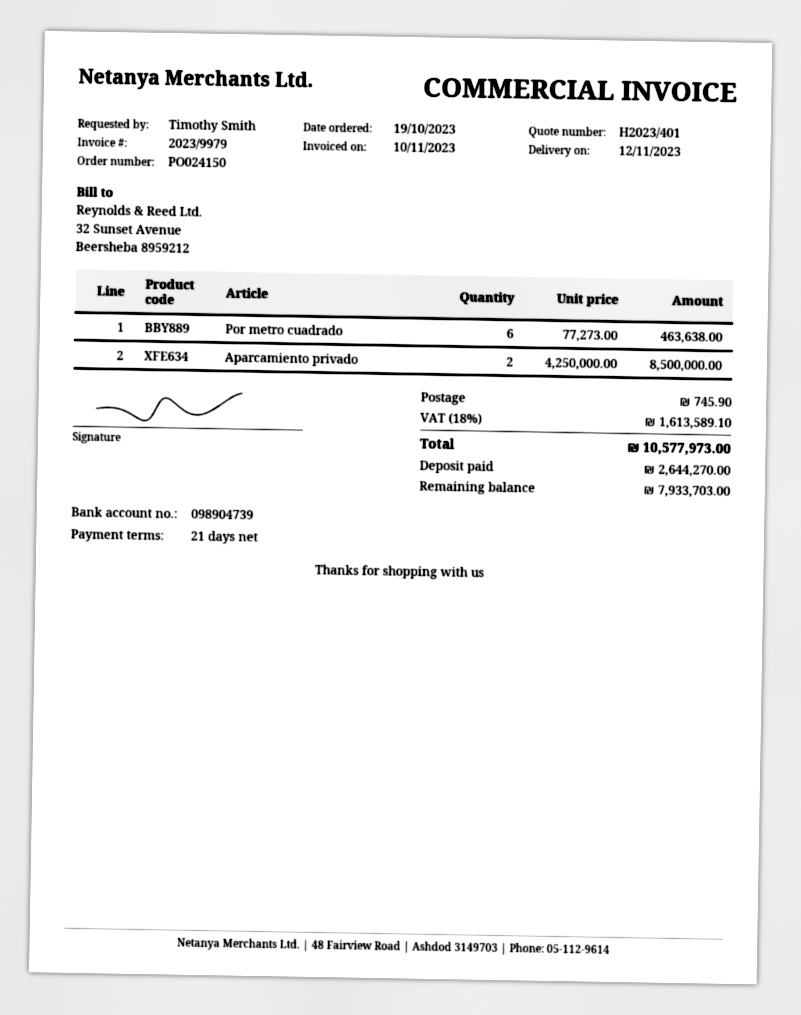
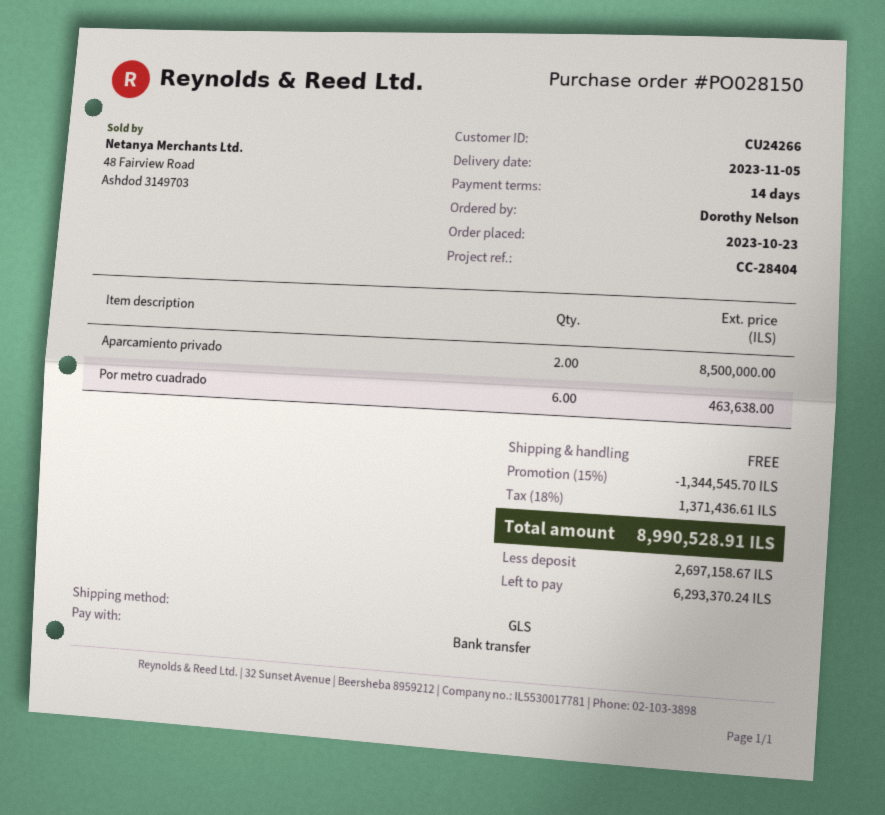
order number: PO024150 -> PO028150
order date: 2023-10-19 -> 2023-10-23
delivery date: 2023-11-12 -> 2023-11-05
payment terms: 21 days -> 14 days
ordered by: Timothy Smith -> Dorothy Nelson
discount: none -> 15% = 1344545.70
shipping: 745.90 -> 0.00
tax: 18% = 1613589.10 -> 18% = 1371436.61
total: 10577973.00 -> 8990528.91
deposit: 2644270.00 -> 2697158.67
balance: 7933703.00 -> 6293370.24

